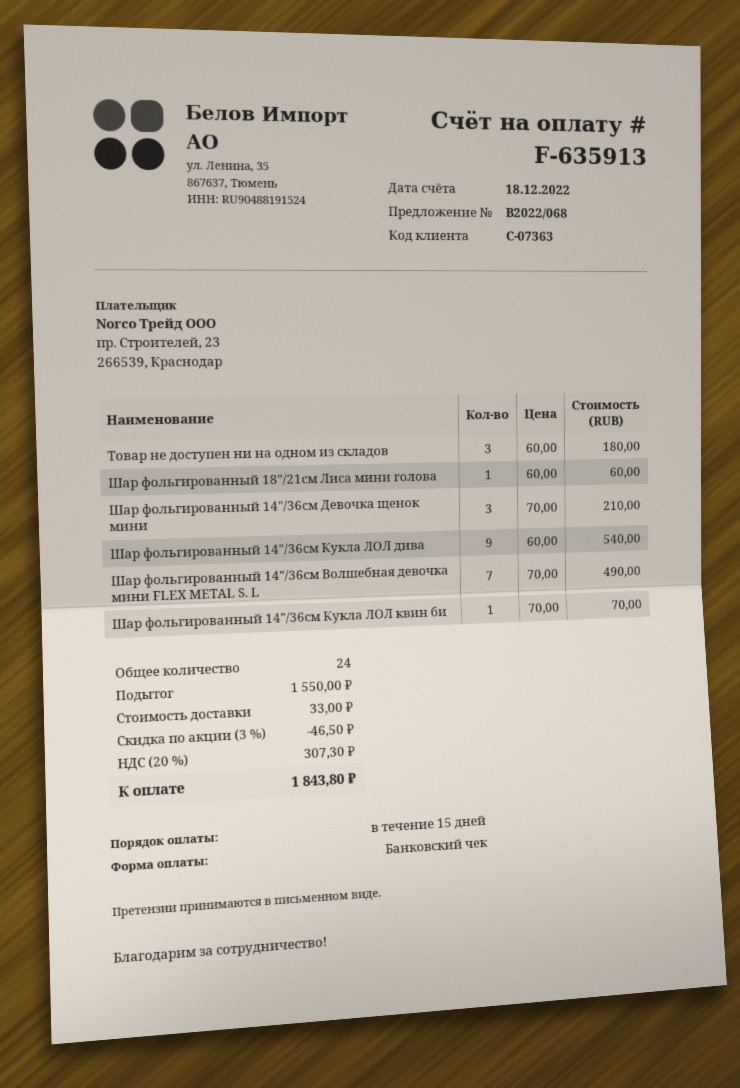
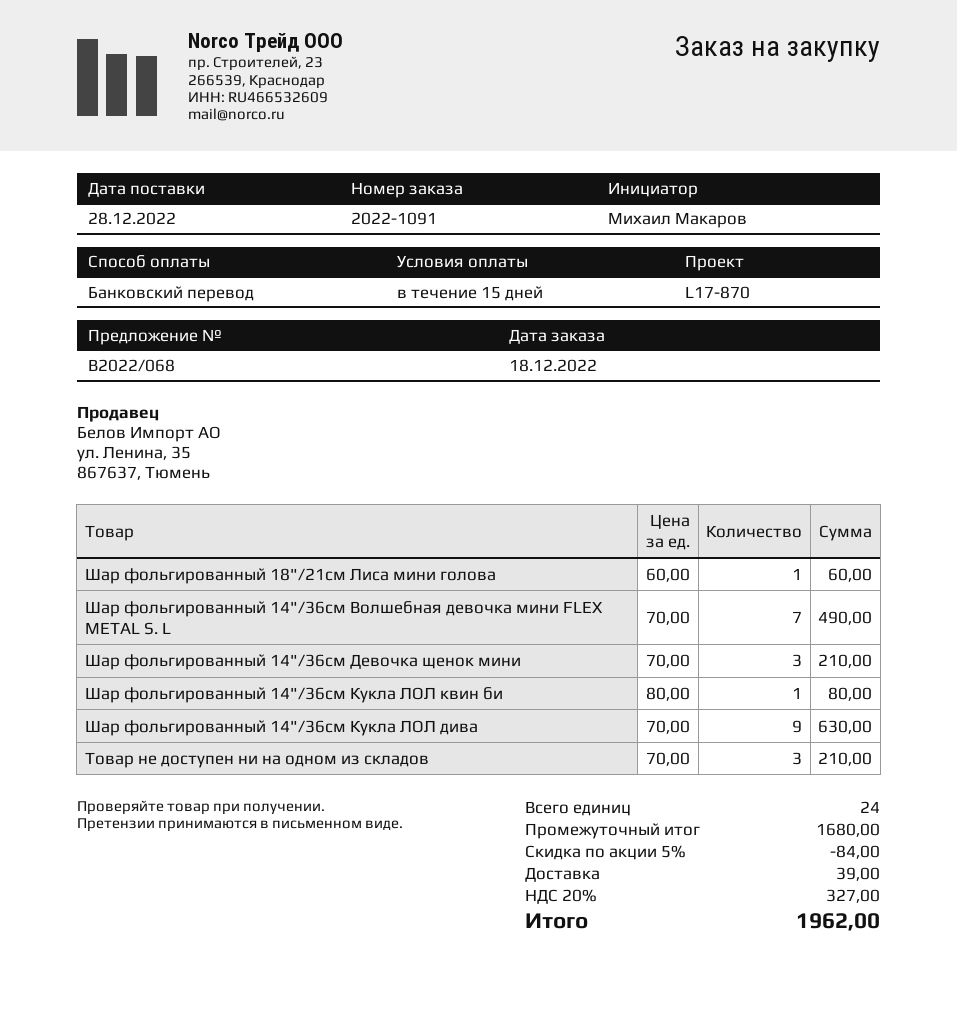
payment method: cheque -> bank transfer
Товар не доступен ни на одном из складов: 3 x 60.00 = 180.00 -> 3 x 70.00 = 210.00
Шар фольгированный 14"/36см Кукла ЛОЛ дива: 9 x 60.00 = 540.00 -> 9 x 70.00 = 630.00
Шар фольгированный 14"/36см Кукла ЛОЛ квин би: 1 x 70.00 = 70.00 -> 1 x 80.00 = 80.00
subtotal: 1550.00 -> 1680.00
discount: 3% = 46.50 -> 5% = 84.00
shipping: 33.00 -> 39.00
tax: 20% = 307.30 -> 20% = 327.00
total: 1843.80 -> 1962.00

